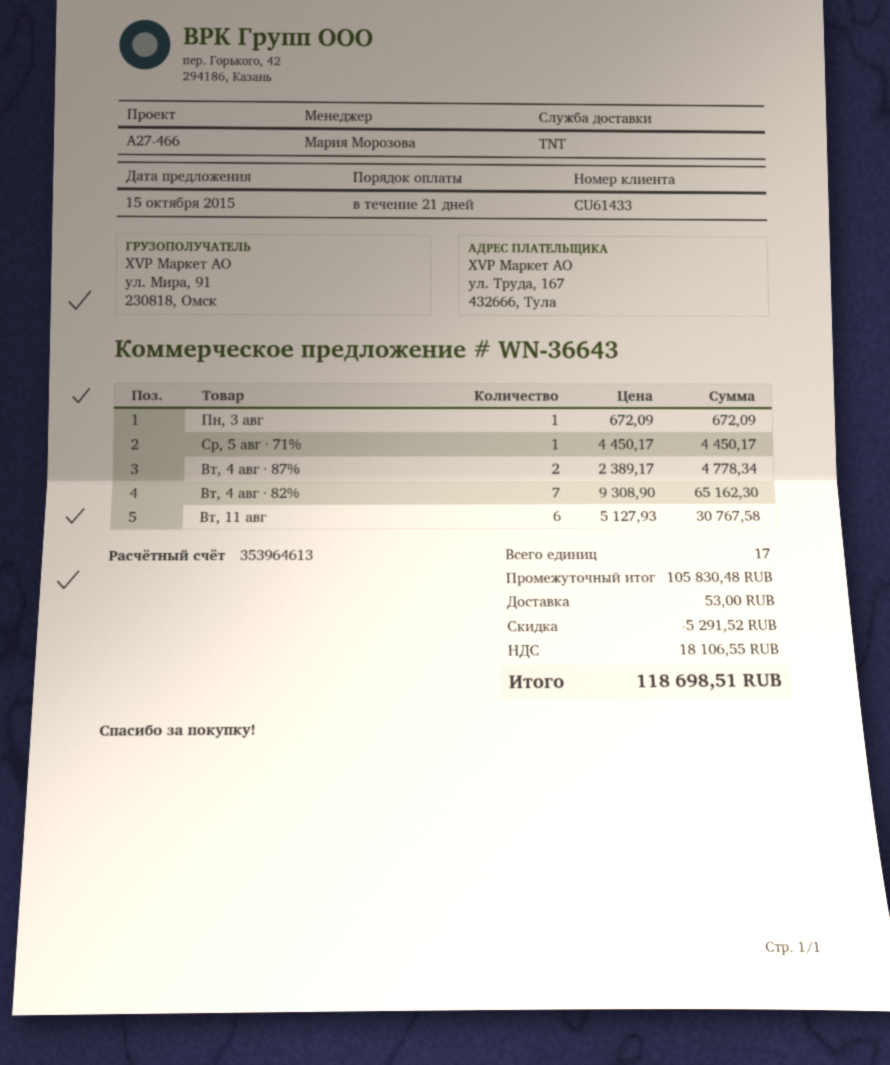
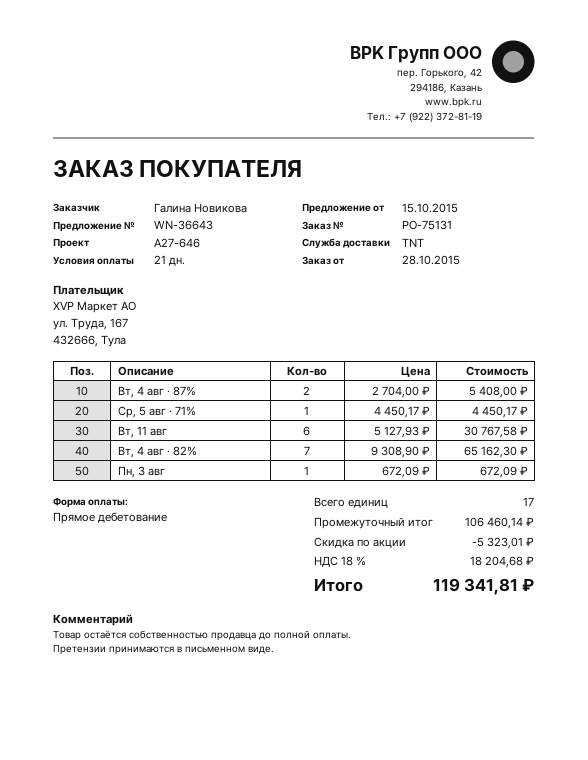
reference: A27-466 -> A27-646
Вт, 4 авг · 87%: 2 x 2389.17 = 4778.34 -> 2 x 2704.00 = 5408.00
subtotal: 105830.48 -> 106460.14
discount: 5291.52 -> 5323.01
shipping: 53.00 -> none
tax: 18106.55 -> 18204.68
total: 118698.51 -> 119341.81

